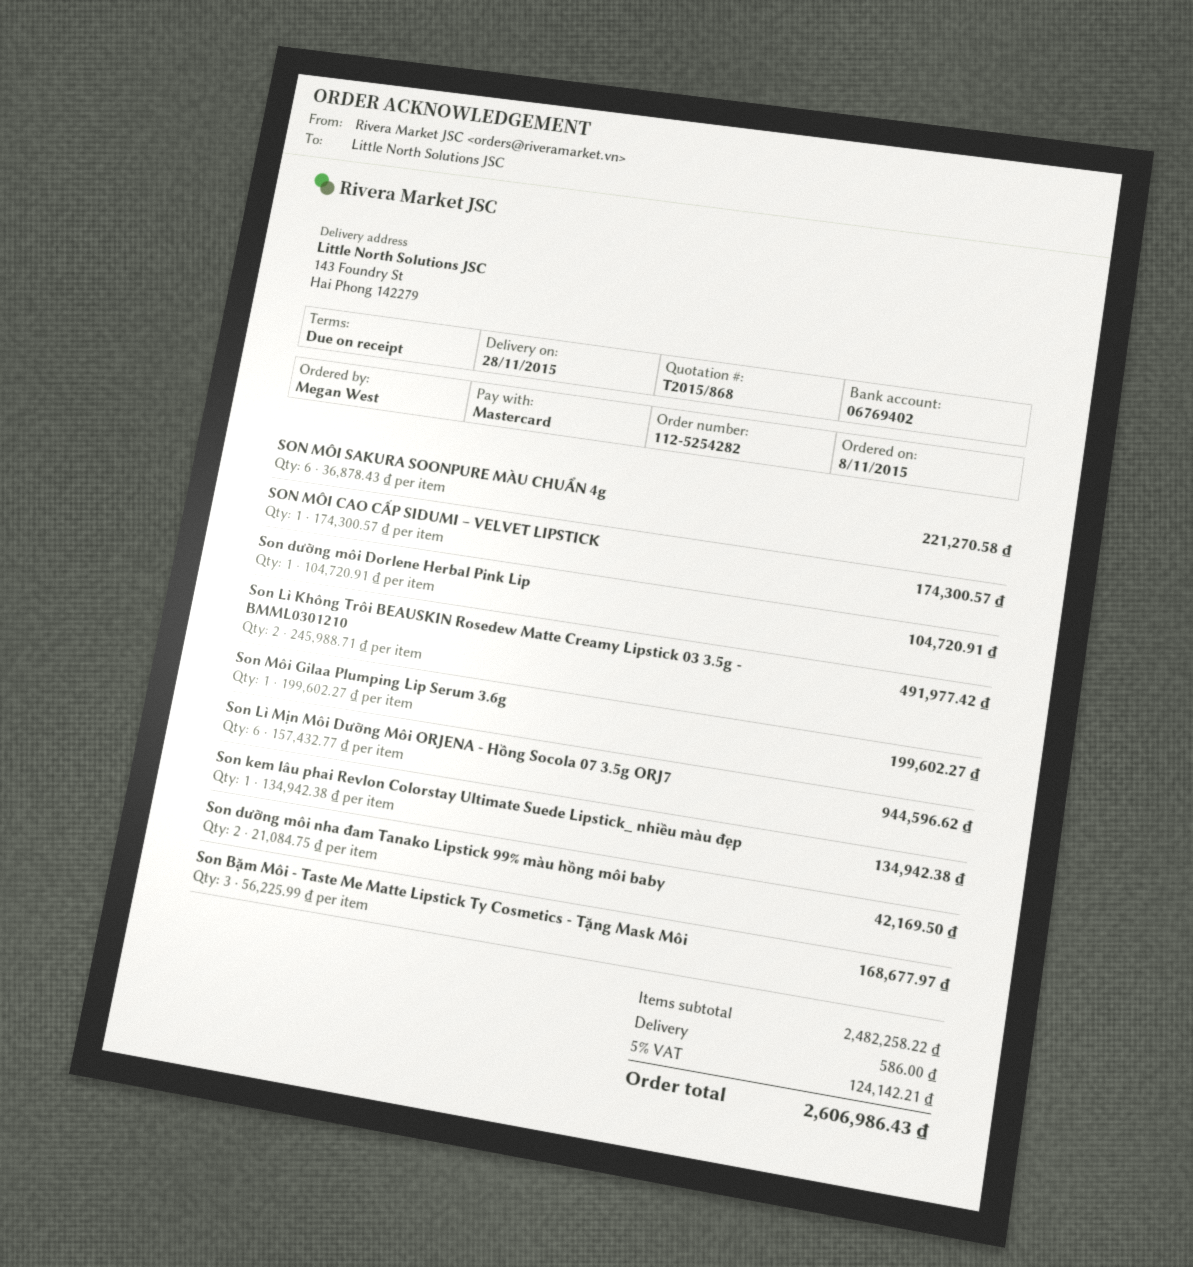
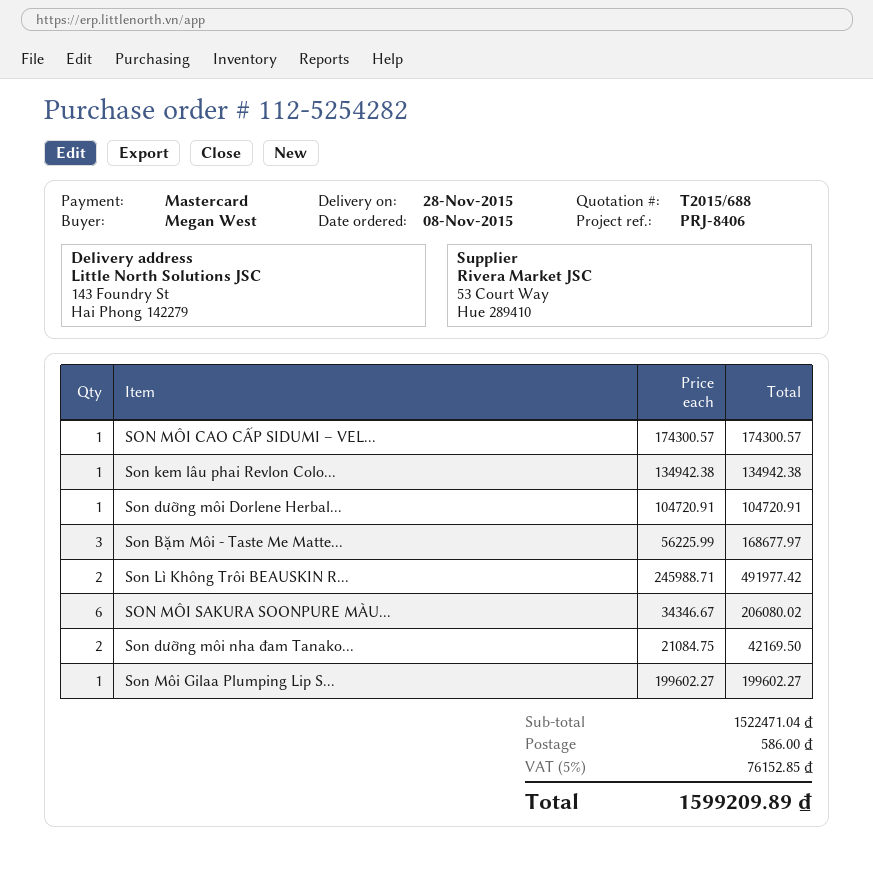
quote number: T2015/868 -> T2015/688
SON MÔI SAKURA SOONPURE MÀU CHUẨN 4g: 6 x 36878.43 = 221270.58 -> 6 x 34346.67 = 206080.02
Son Lì Mịn Môi Dưỡng Môi ORJENA - Hồng Socola 07 3.5g ORJ7: 6 x 157432.77 = 944596.62 -> none
subtotal: 2482258.22 -> 1522471.04
tax: 5% = 124142.21 -> 5% = 76152.85
total: 2606986.43 -> 1599209.89

